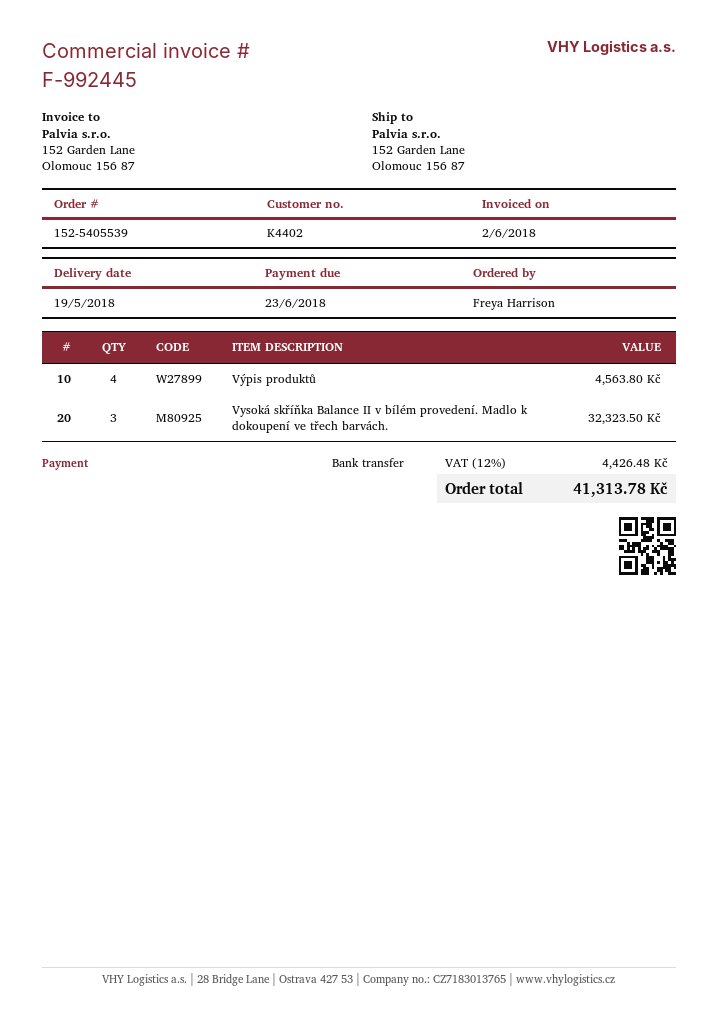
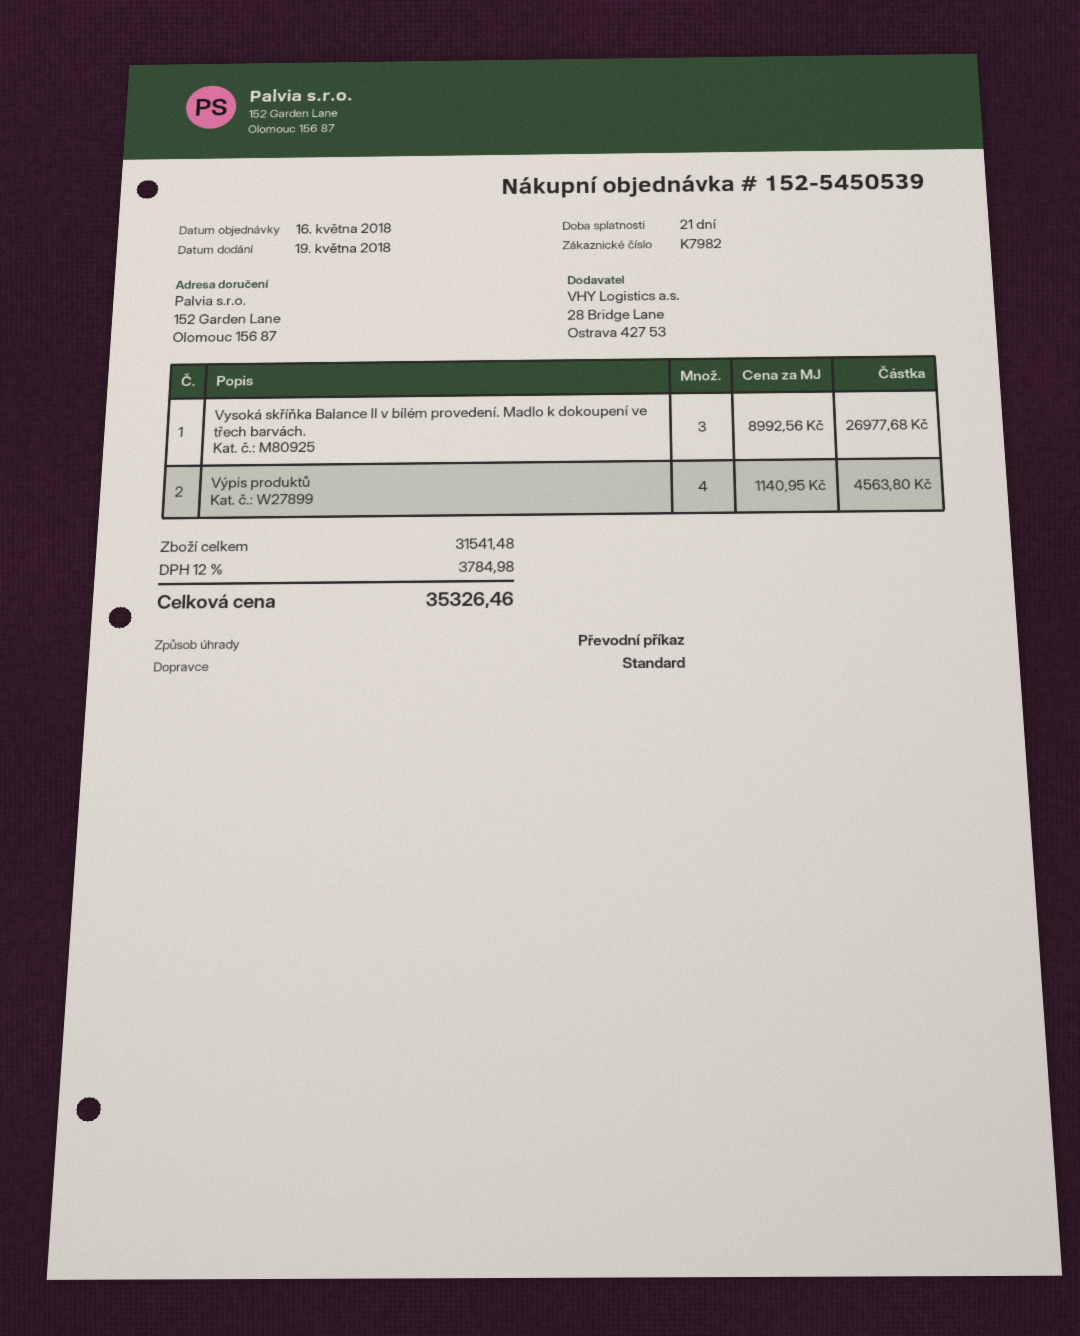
order number: 152-5405539 -> 152-5450539
customer number: K4402 -> K7982
Vysoká skříňka Balance II v bílém provedení. Madlo k dokoupení ve třech barvách.: 3 for 32323.50 -> 3 for 26977.68
tax: 12% = 4426.48 -> 12% = 3784.98
total: 41313.78 -> 35326.46

